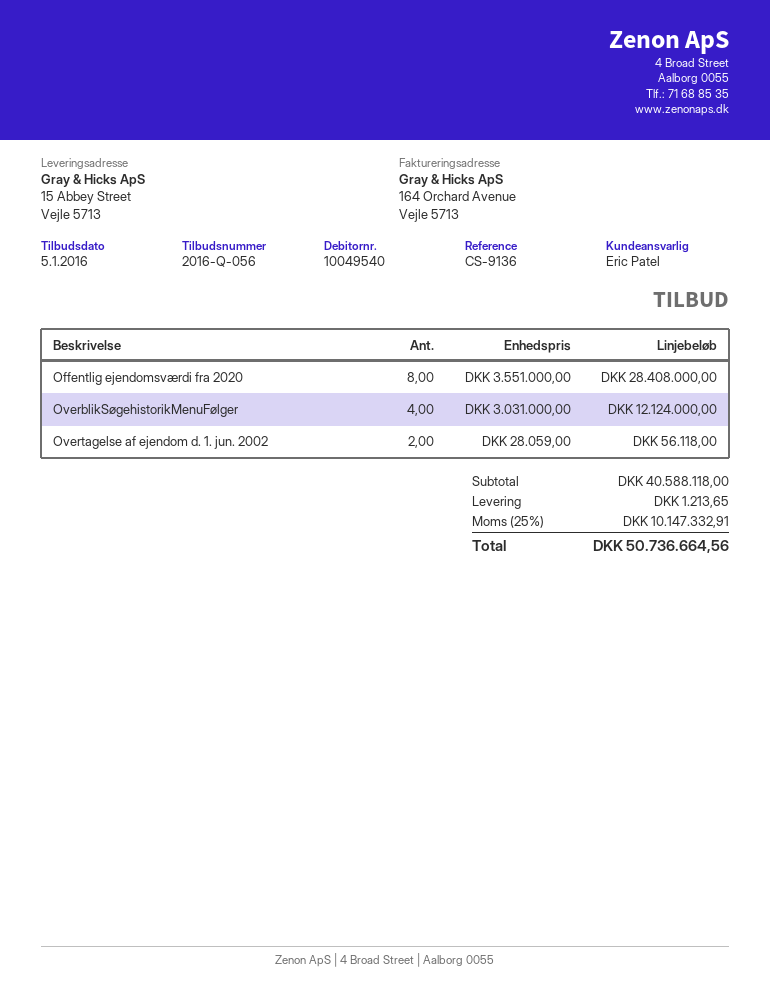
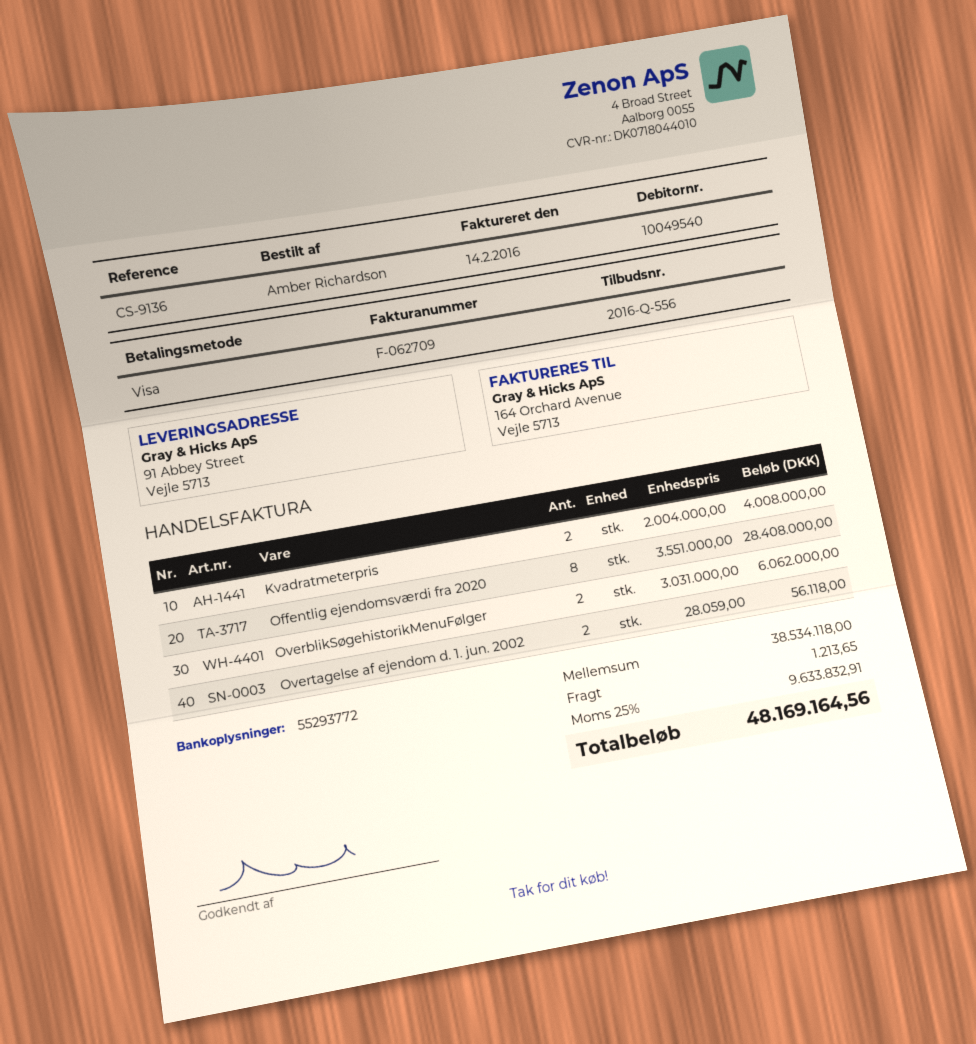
quote number: 2016-Q-056 -> 2016-Q-556
ship to: 15 Abbey Street, Vejle 5713 -> 91 Abbey Street, Vejle 5713
OverblikSøgehistorikMenuFølger: 4 x 3031000.00 = 12124000.00 -> 2 x 3031000.00 = 6062000.00
Kvadratmeterpris: none -> 2 x 2004000.00 = 4008000.00
subtotal: 40588118.00 -> 38534118.00
tax: 25% = 10147332.91 -> 25% = 9633832.91
total: 50736664.56 -> 48169164.56

